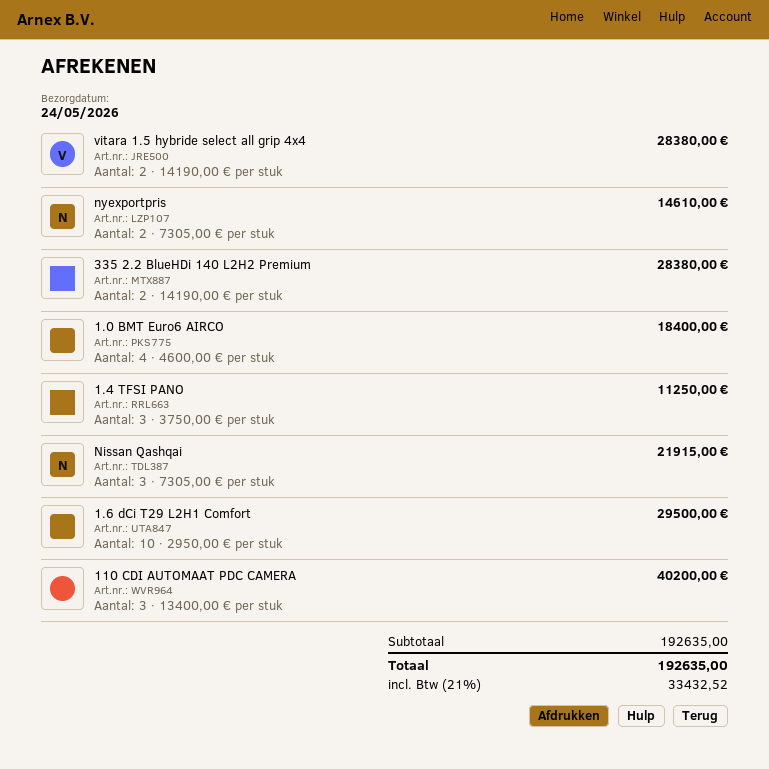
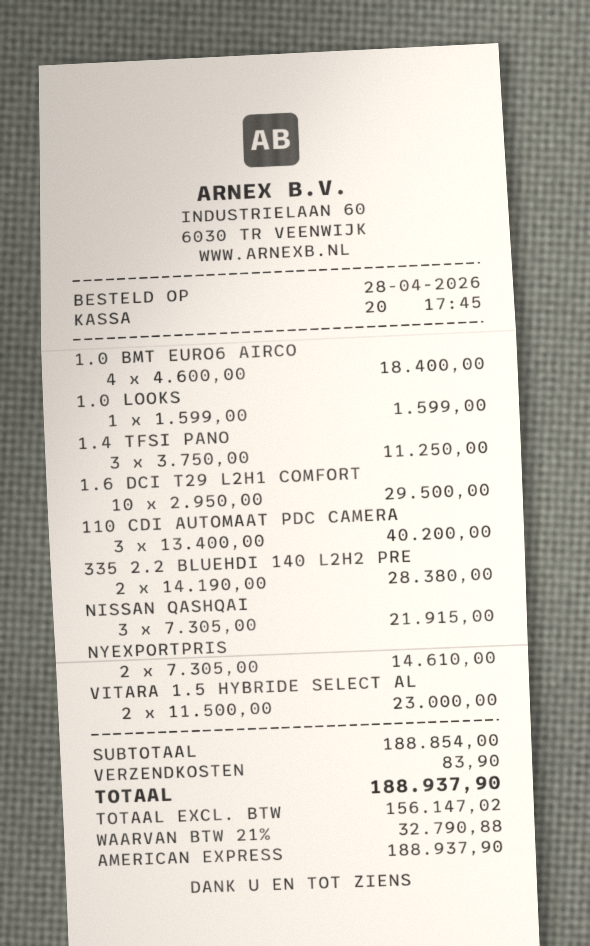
vitara 1.5 hybride select all grip 4x4: 2 x 14190.00 = 28380.00 -> 2 x 11500.00 = 23000.00
1.0 LOOKS: none -> 1 x 1599.00 = 1599.00
subtotal: 192635.00 -> 188854.00
shipping: none -> 83.90
tax: 21% = 33432.52 -> 21% = 32790.88
total: 192635.00 -> 188937.90

